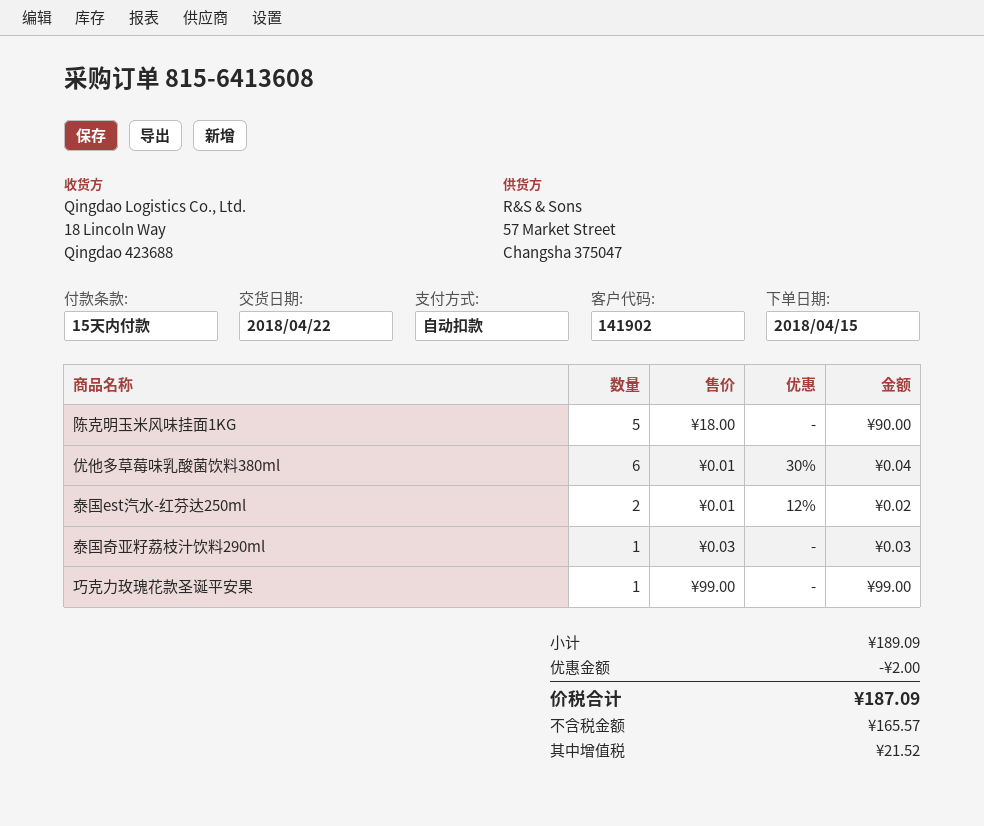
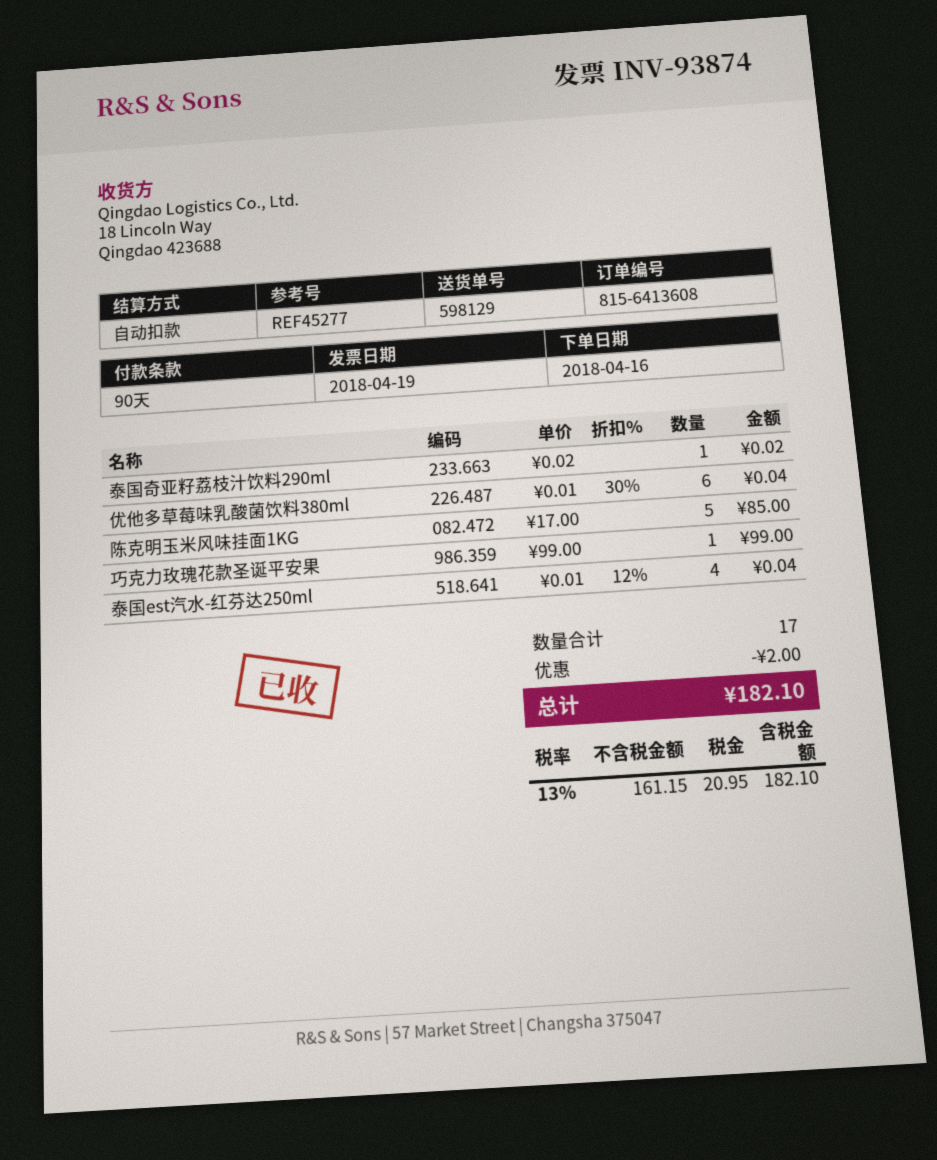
order date: 2018-04-15 -> 2018-04-16
payment terms: 15 days -> 90 days
陈克明玉米风味挂面1KG: 5 x 18.00 = 90.00 -> 5 x 17.00 = 85.00
泰国est汽水-红芬达250ml: 2 x 0.01 - 12% = 0.02 -> 4 x 0.01 - 12% = 0.04
泰国奇亚籽荔枝汁饮料290ml: 1 x 0.03 = 0.03 -> 1 x 0.02 = 0.02
net: 165.57 -> 161.15
tax: 21.52 -> 20.95
total: 187.09 -> 182.10

